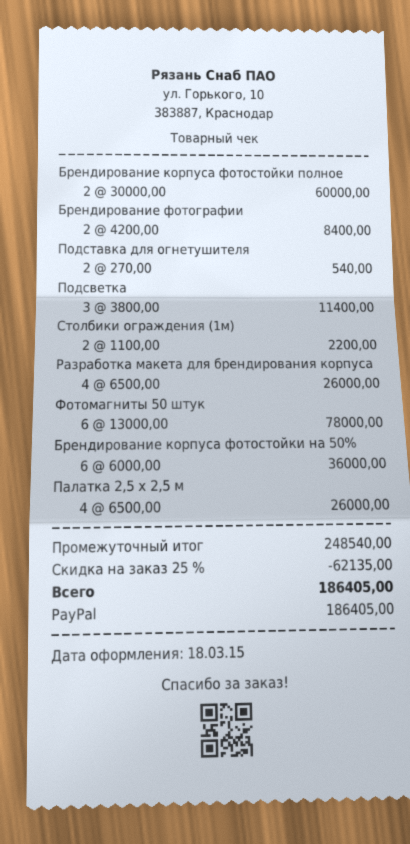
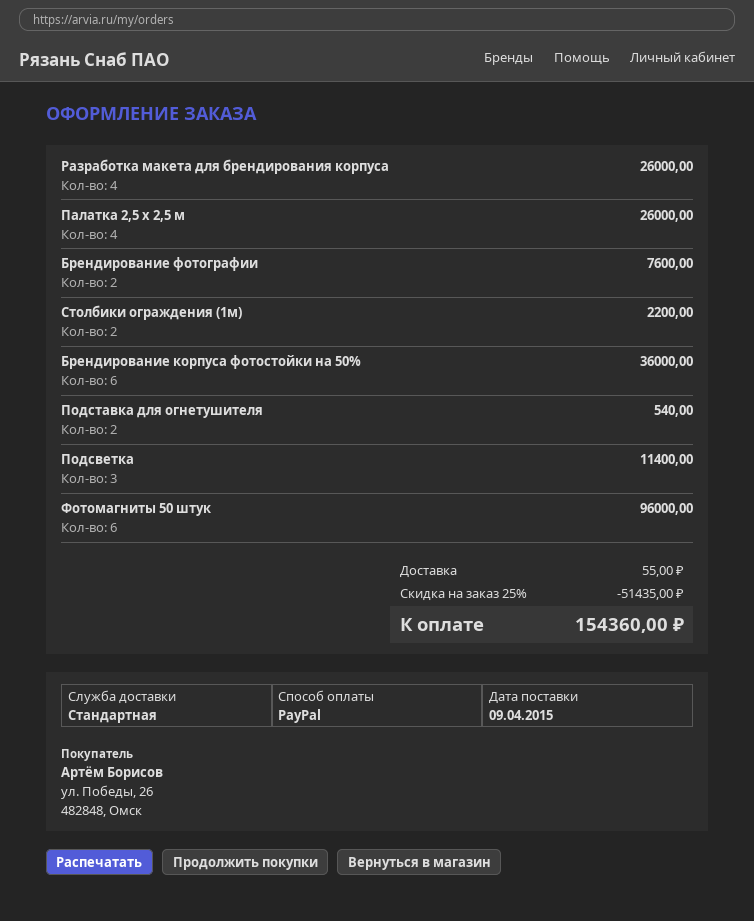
Брендирование корпуса фотостойки полное: 2 for 60000.00 -> none
Брендирование фотографии: 2 for 8400.00 -> 2 for 7600.00
Фотомагниты 50 штук: 6 for 78000.00 -> 6 for 96000.00
discount: 25% = 62135.00 -> 25% = 51435.00
shipping: none -> 55.00
total: 186405.00 -> 154360.00

